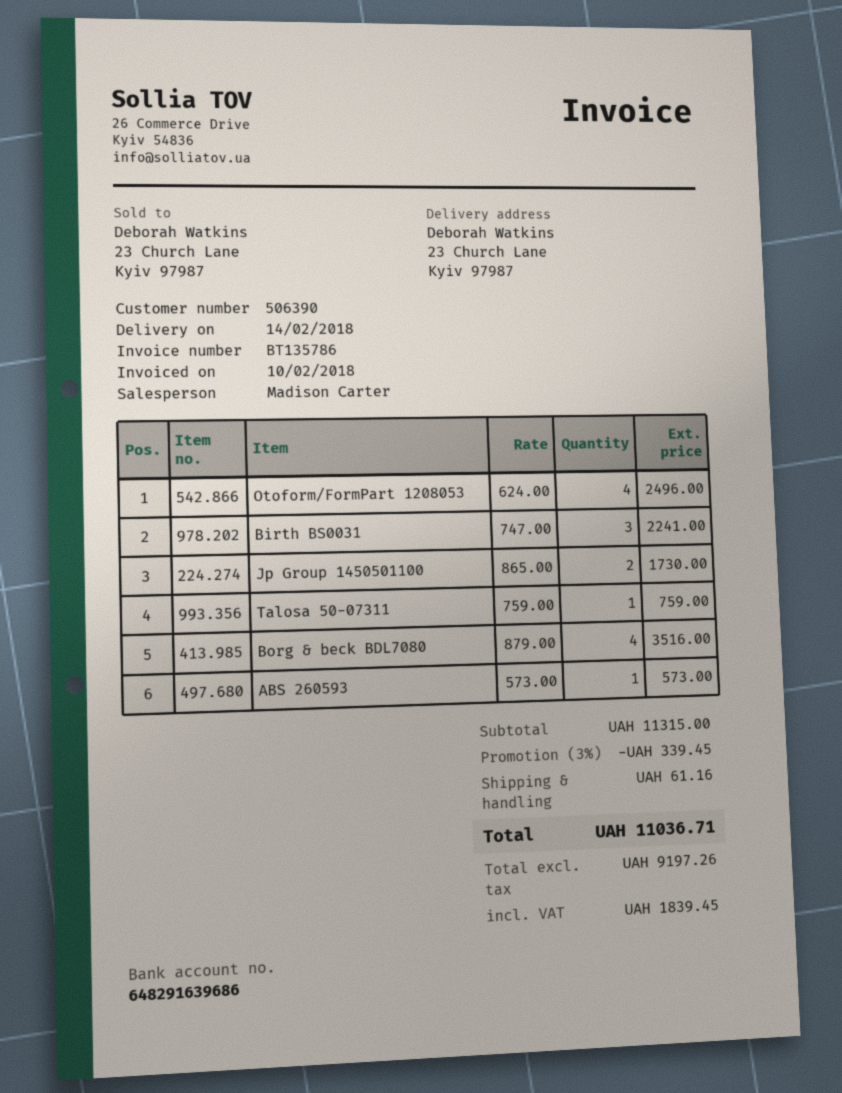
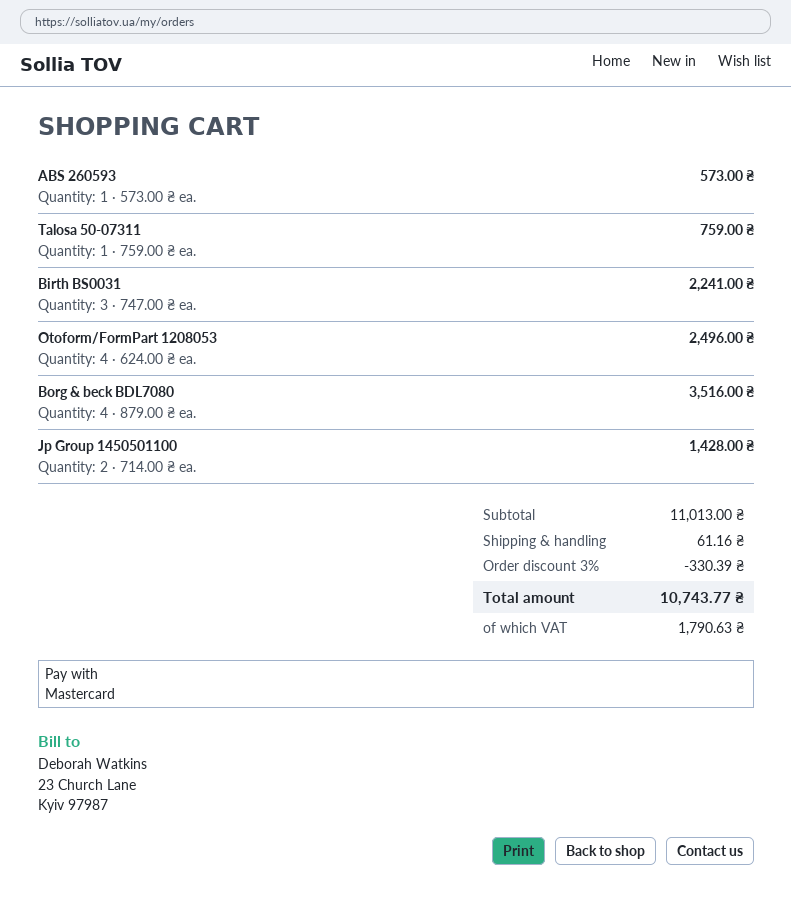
Jp Group 1450501100: 2 x 865.00 = 1730.00 -> 2 x 714.00 = 1428.00
subtotal: 11315.00 -> 11013.00
discount: 3% = 339.45 -> 3% = 330.39
tax: 1839.45 -> 1790.63
total: 11036.71 -> 10743.77

